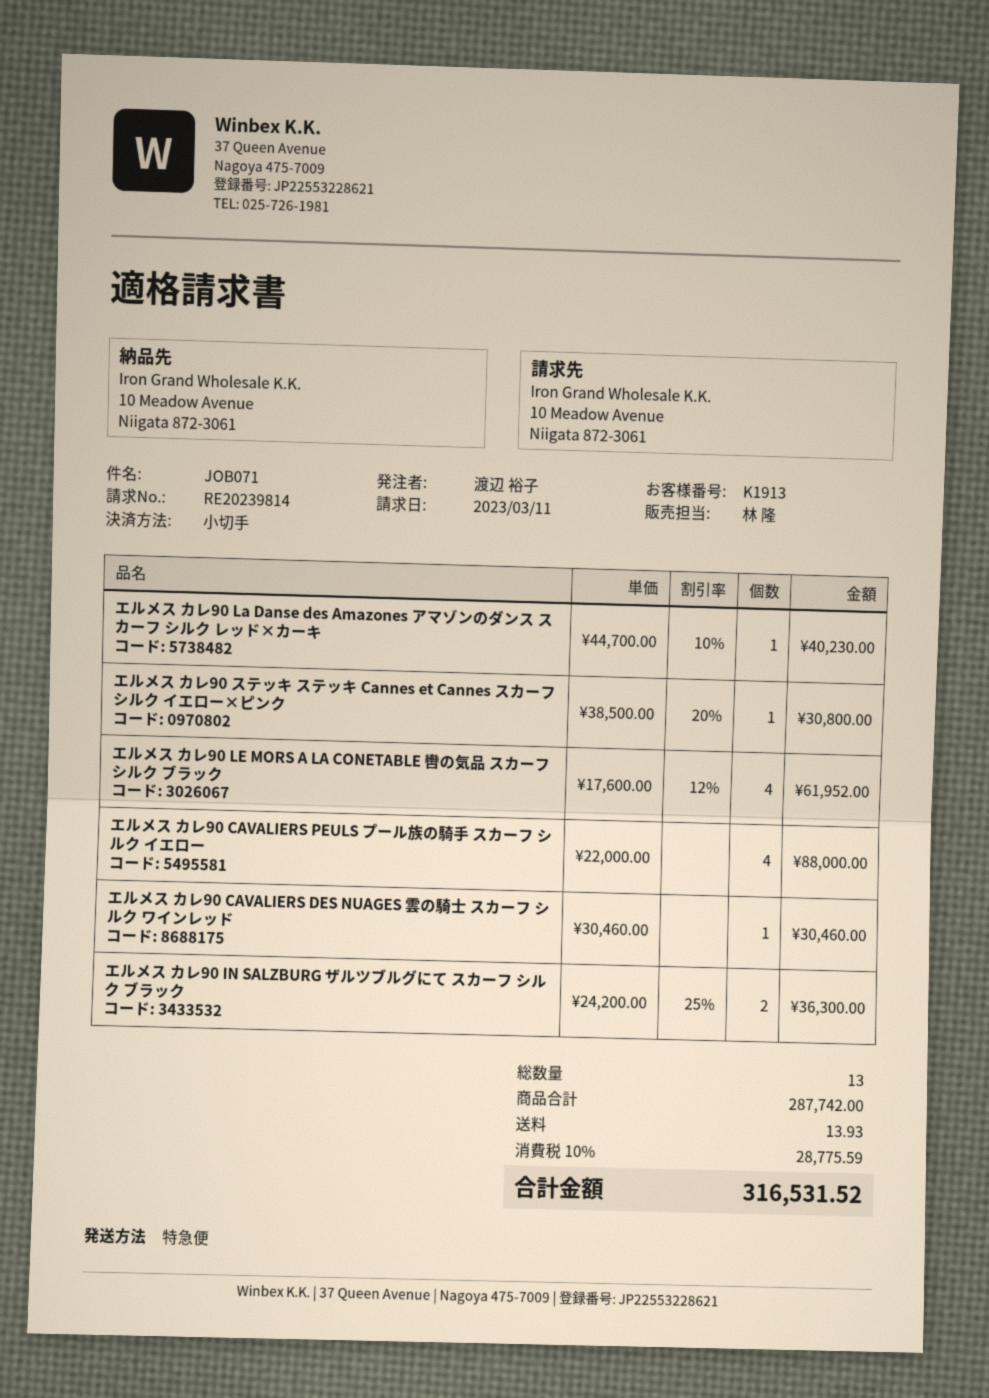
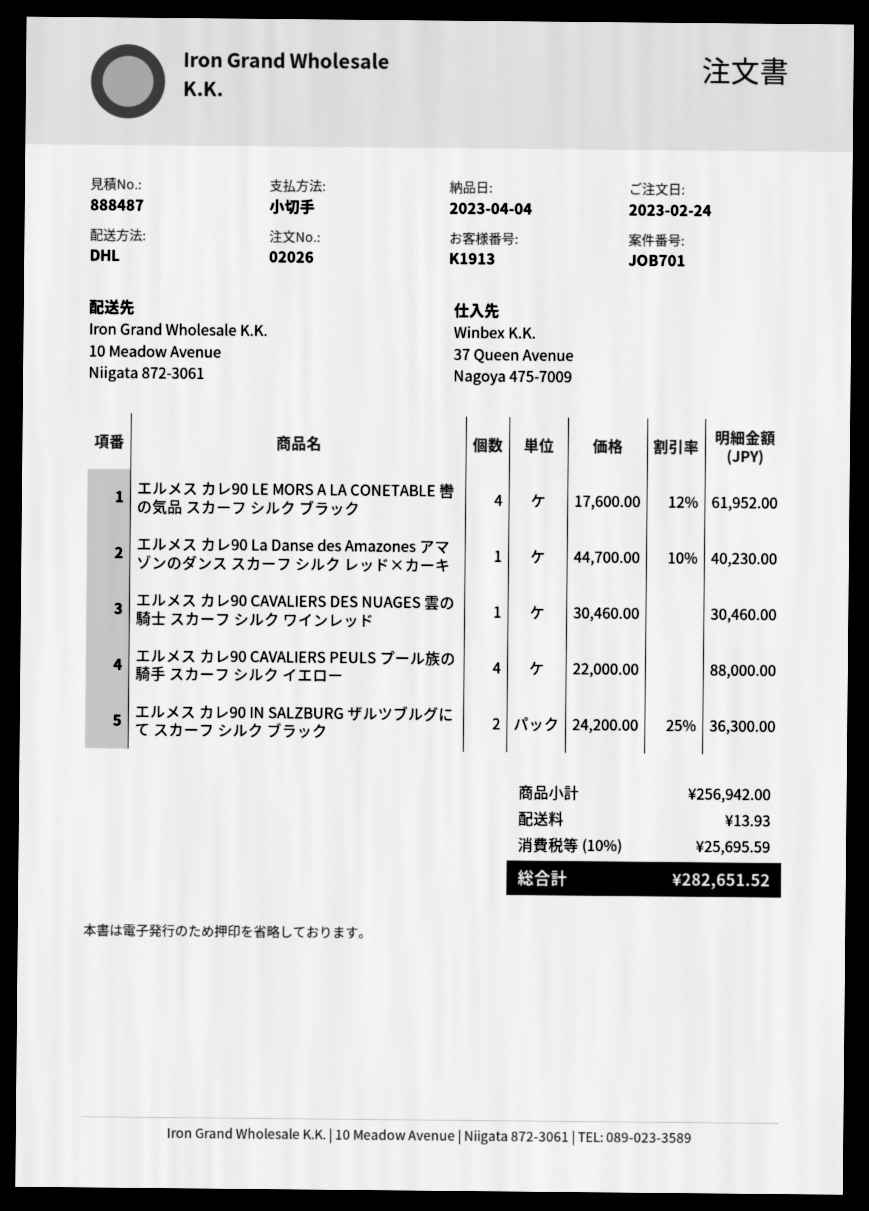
reference: JOB071 -> JOB701
shipping method: express -> DHL
エルメス カレ90 ステッキ ステッキ Cannes et Cannes スカーフ シルク イエロー×ピンク: 1 x 38500.00 - 20% = 30800.00 -> none
subtotal: 287742.00 -> 256942.00
tax: 10% = 28775.59 -> 10% = 25695.59
total: 316531.52 -> 282651.52

